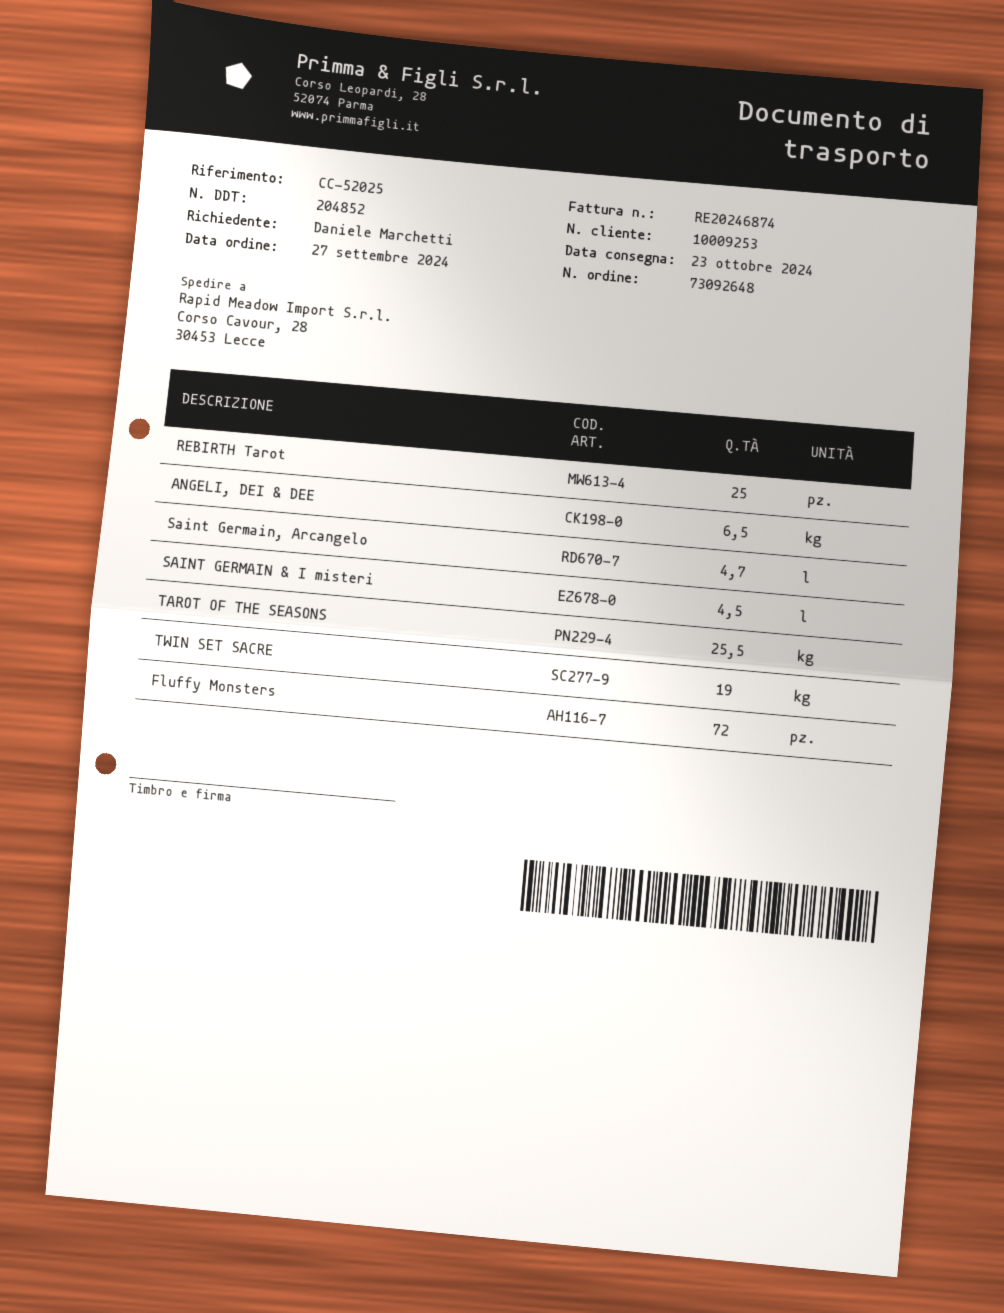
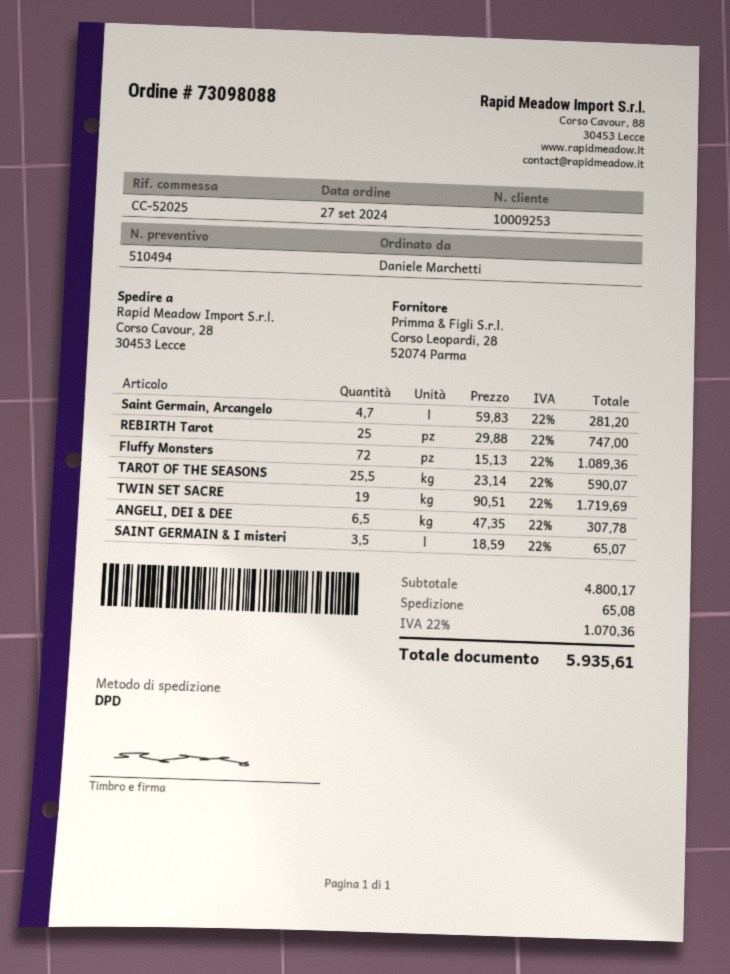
order number: 73092648 -> 73098088
SAINT GERMAIN & I misteri: 4.5 -> 3.5

